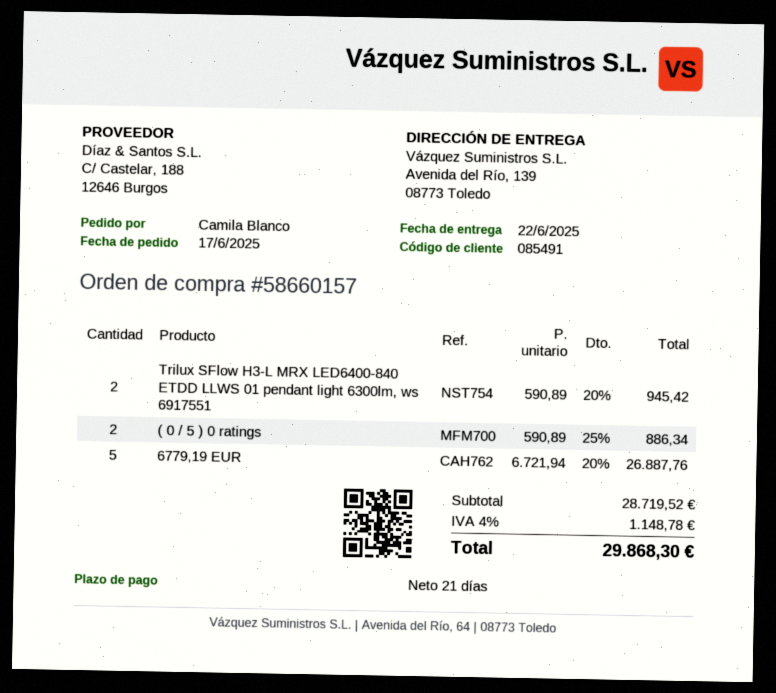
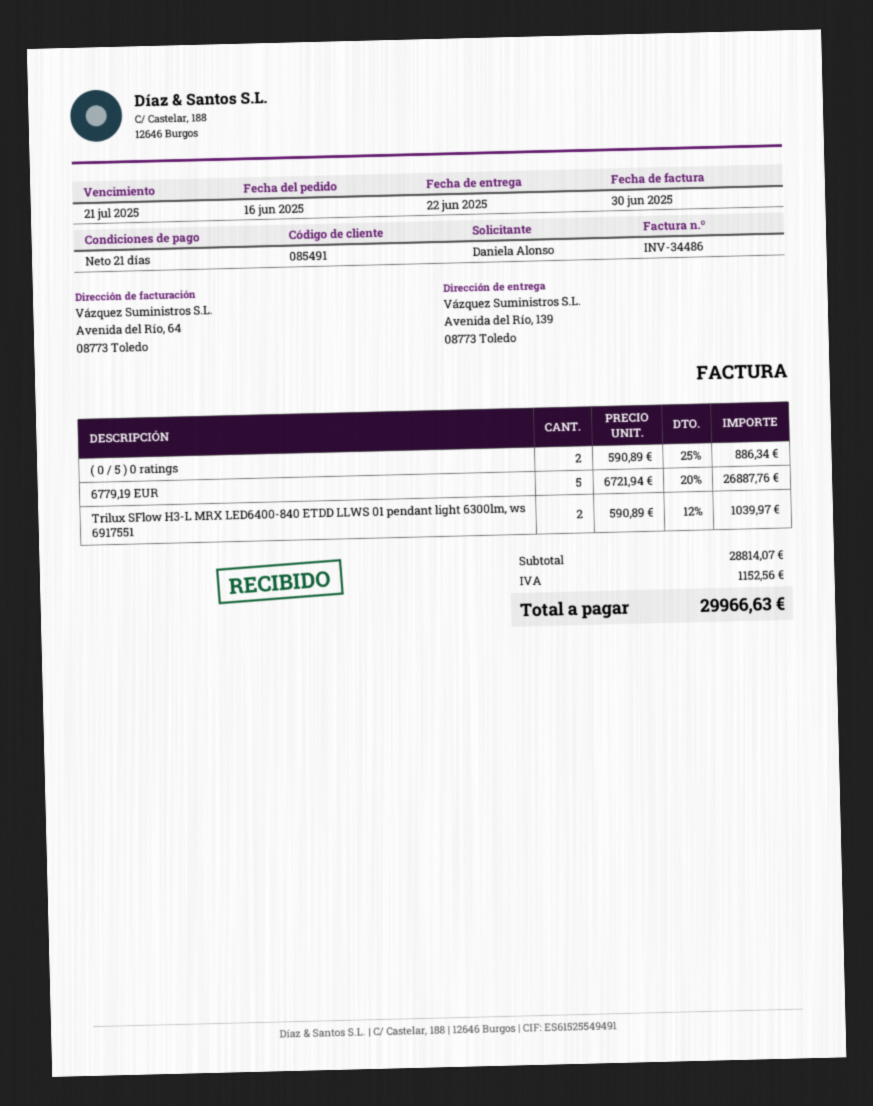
order date: 2025-06-17 -> 2025-06-16
ordered by: Camila Blanco -> Daniela Alonso
Trilux SFlow H3-L MRX LED6400-840 ETDD LLWS 01 pendant light 6300lm, ws 6917551: 2 x 590.89 - 20% = 945.42 -> 2 x 590.89 - 12% = 1039.97
subtotal: 28719.52 -> 28814.07
tax: 1148.78 -> 1152.56
total: 29868.30 -> 29966.63

